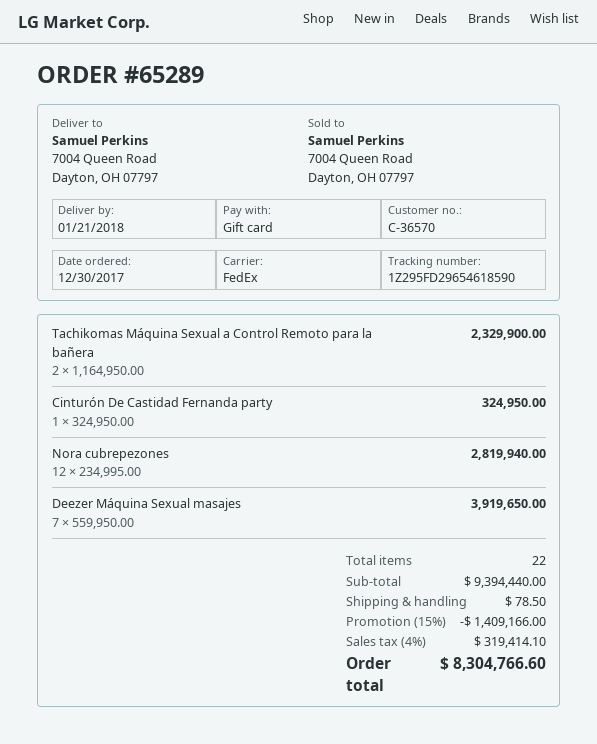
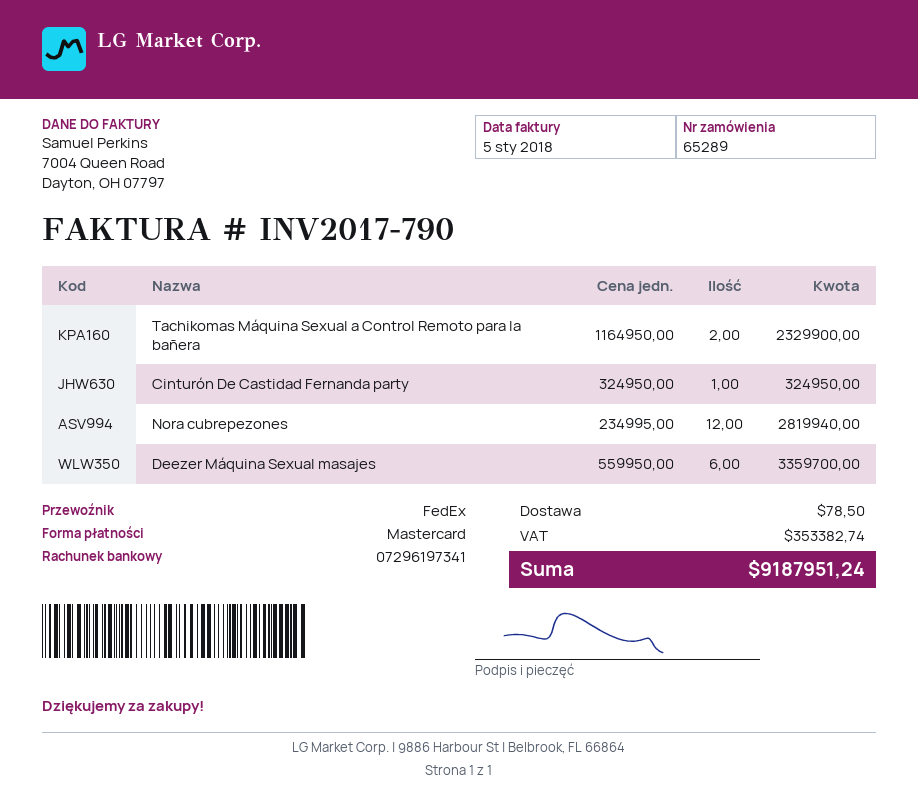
payment method: gift card -> Mastercard
Deezer Máquina Sexual masajes: 7 x 559950.00 = 3919650.00 -> 6 x 559950.00 = 3359700.00
discount: 15% = 1409166.00 -> none
tax: 319414.10 -> 353382.74
total: 8304766.60 -> 9187951.24

